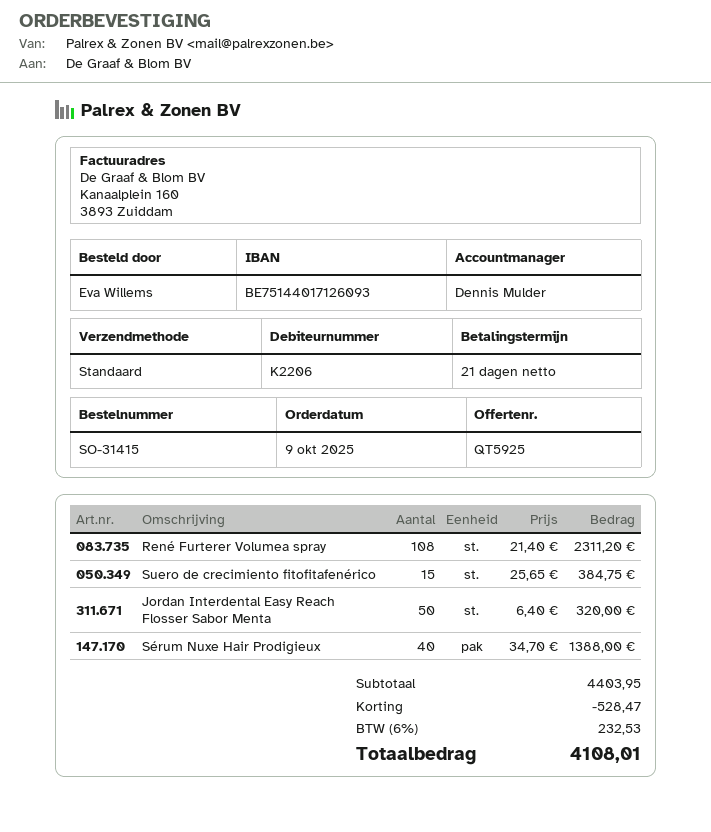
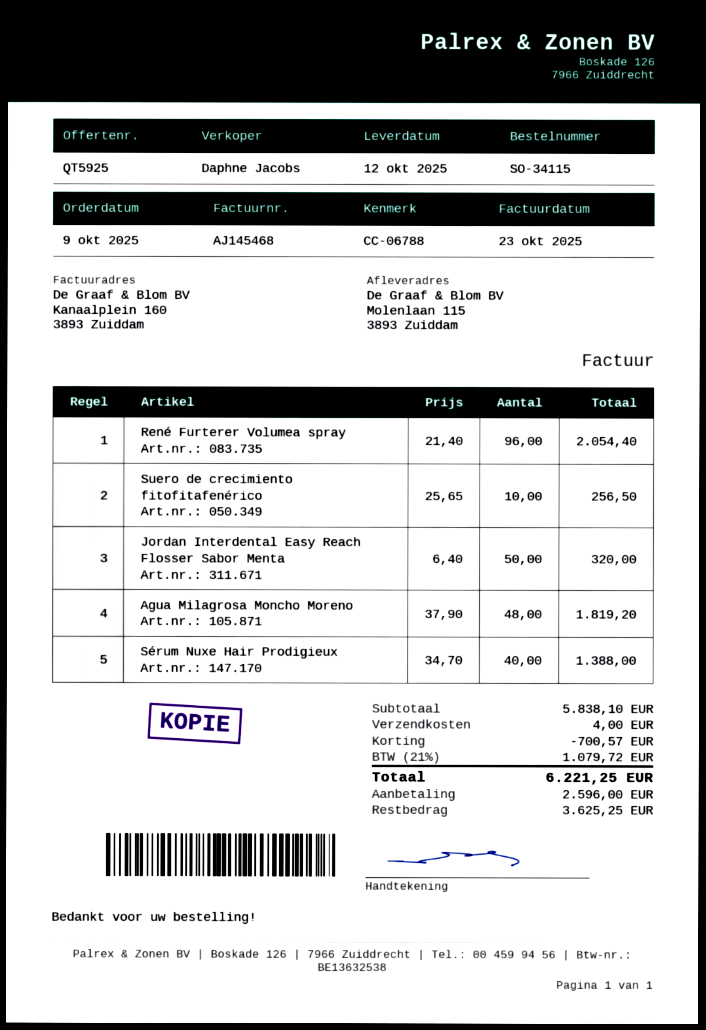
order number: SO-31415 -> SO-34115
sales rep: Dennis Mulder -> Daphne Jacobs
René Furterer Volumea spray: 108 x 21.40 = 2311.20 -> 96 x 21.40 = 2054.40
Suero de crecimiento fitofitafenérico: 15 x 25.65 = 384.75 -> 10 x 25.65 = 256.50
Agua Milagrosa Moncho Moreno: none -> 48 x 37.90 = 1819.20
subtotal: 4403.95 -> 5838.10
discount: 528.47 -> 700.57
shipping: none -> 4.00
tax: 6% = 232.53 -> 21% = 1079.72
total: 4108.01 -> 6221.25

